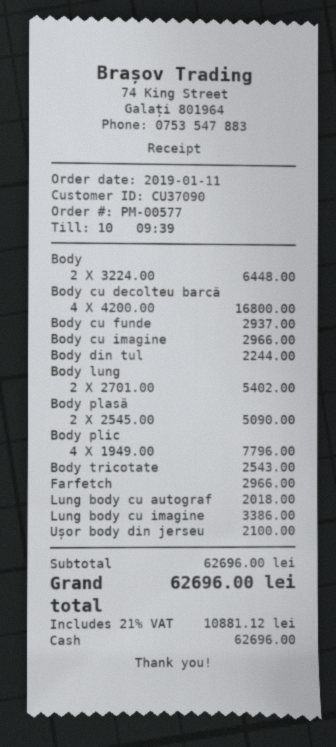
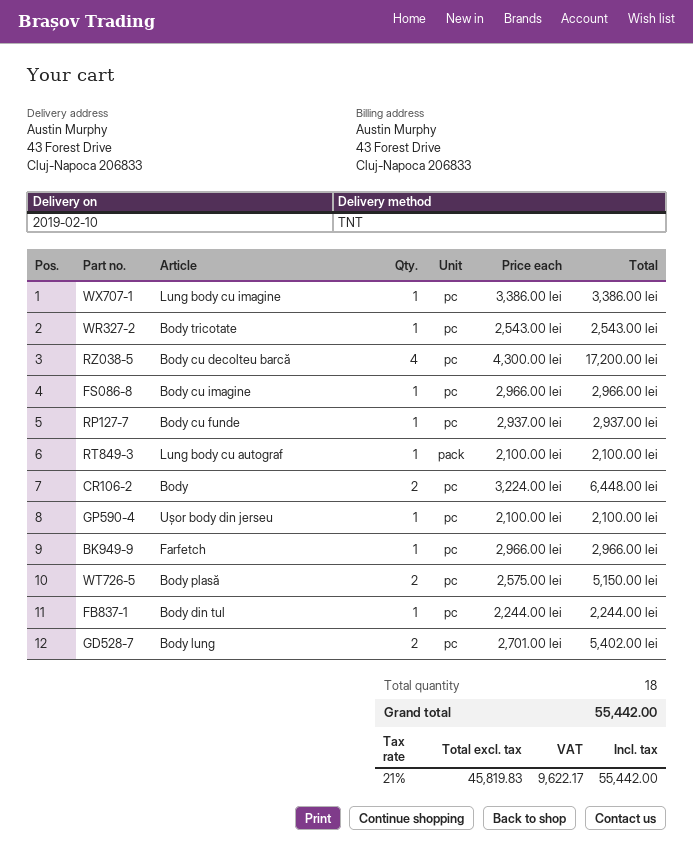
Body cu decolteu barcă: 4 x 4200.00 = 16800.00 -> 4 x 4300.00 = 17200.00
Body plasă: 2 x 2545.00 = 5090.00 -> 2 x 2575.00 = 5150.00
Body plic: 4 x 1949.00 = 7796.00 -> none
Lung body cu autograf: 1 x 2018.00 = 2018.00 -> 1 x 2100.00 = 2100.00
tax: 21% = 10881.12 -> 21% = 9622.17
total: 62696.00 -> 55442.00

